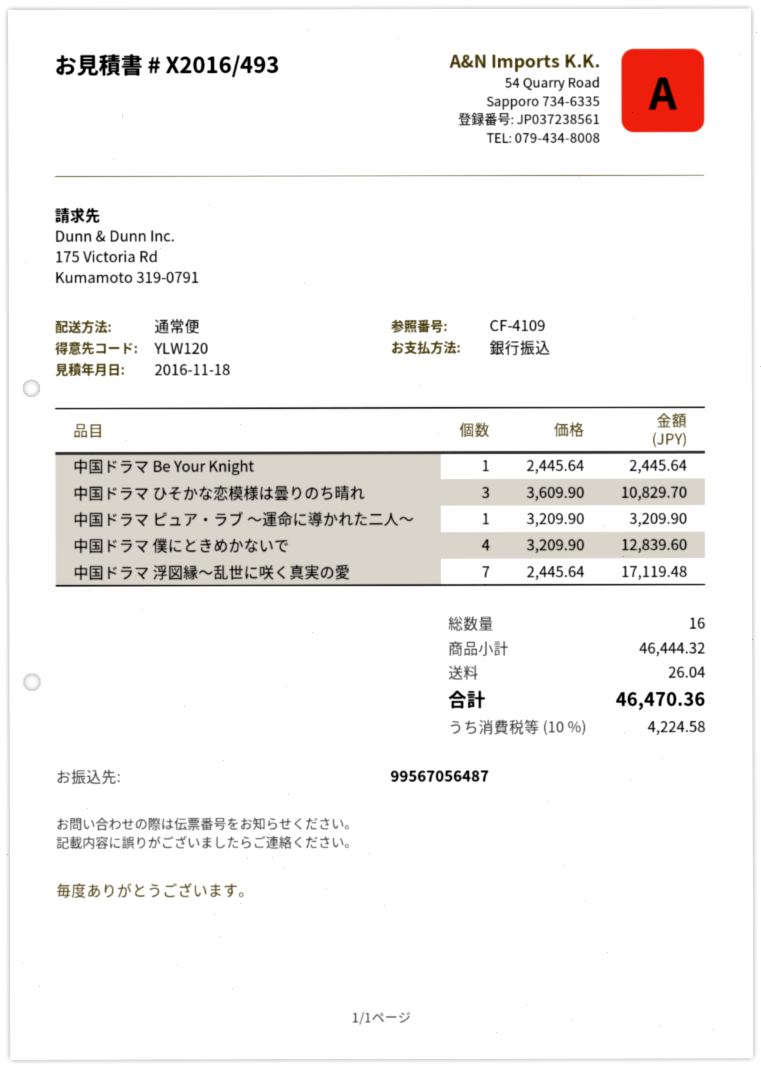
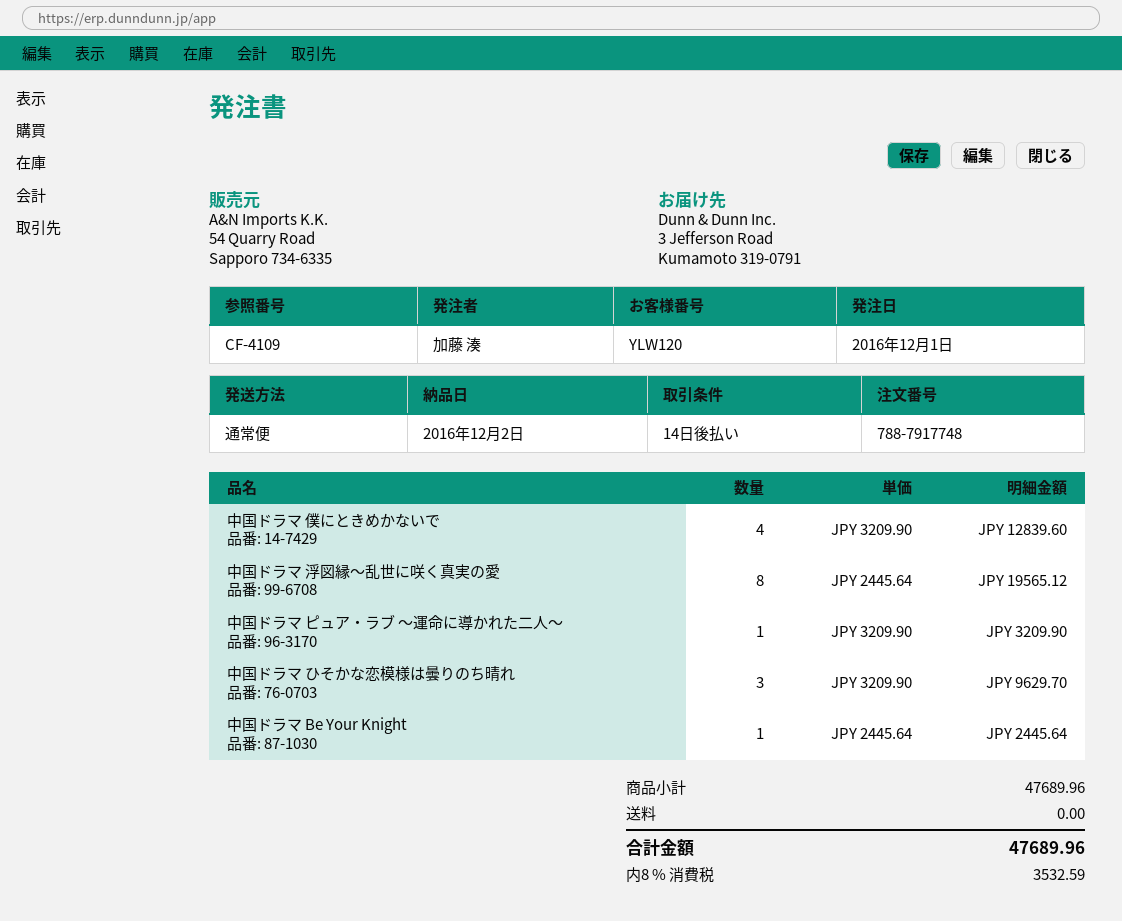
中国ドラマ ひそかな恋模様は曇りのち晴れ: 3 x 3609.90 = 10829.70 -> 3 x 3209.90 = 9629.70
中国ドラマ 浮図縁〜乱世に咲く真実の愛: 7 x 2445.64 = 17119.48 -> 8 x 2445.64 = 19565.12
subtotal: 46444.32 -> 47689.96
shipping: 26.04 -> 0.00
tax: 10% = 4224.58 -> 8% = 3532.59
total: 46470.36 -> 47689.96

